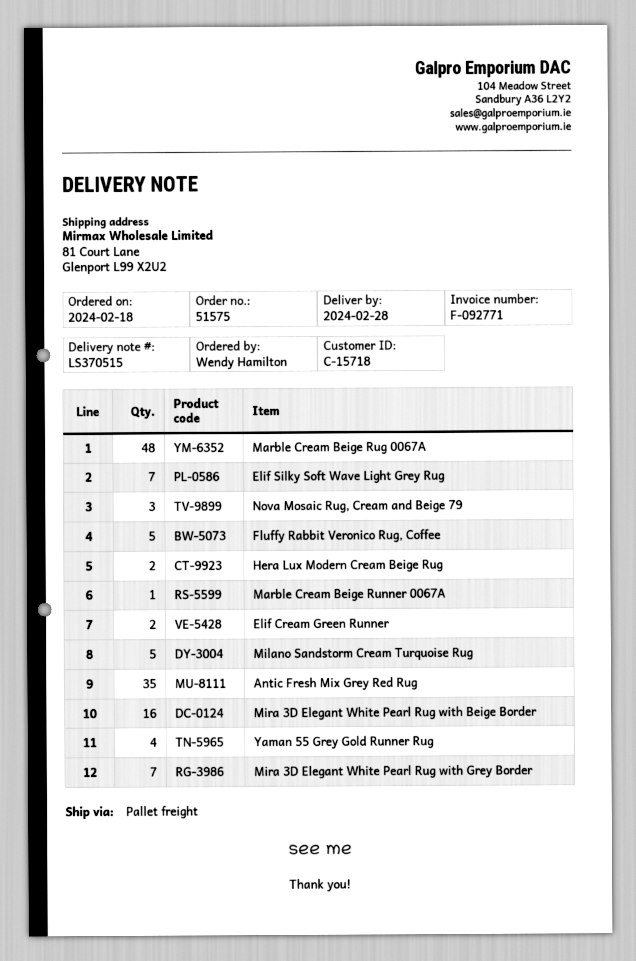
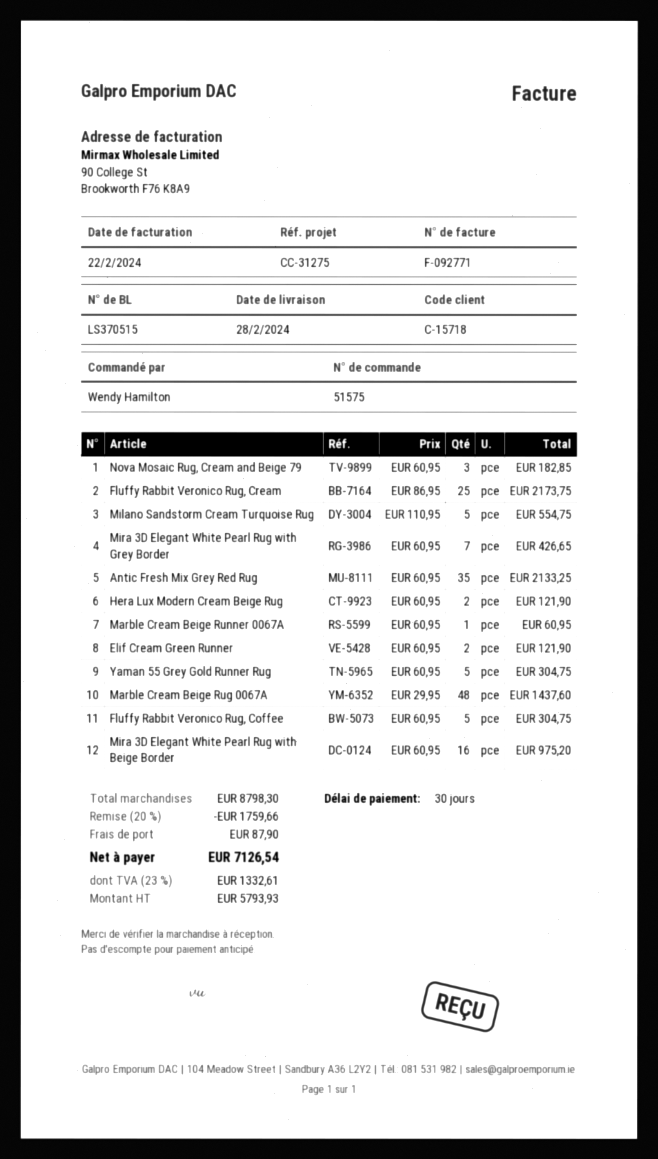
Elif Silky Soft Wave Light Grey Rug: 7 -> none
Yaman 55 Grey Gold Runner Rug: 4 -> 5
Fluffy Rabbit Veronico Rug, Cream: none -> 25

